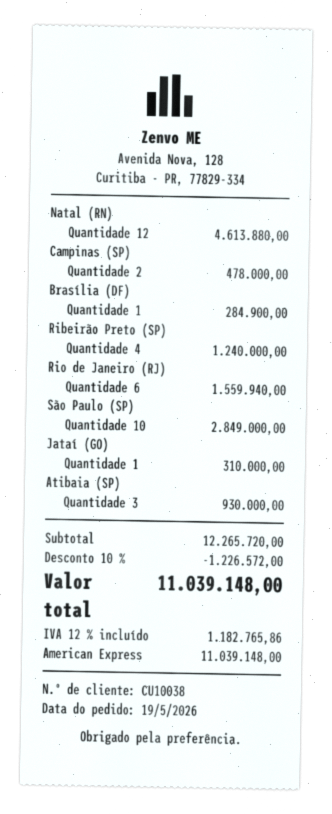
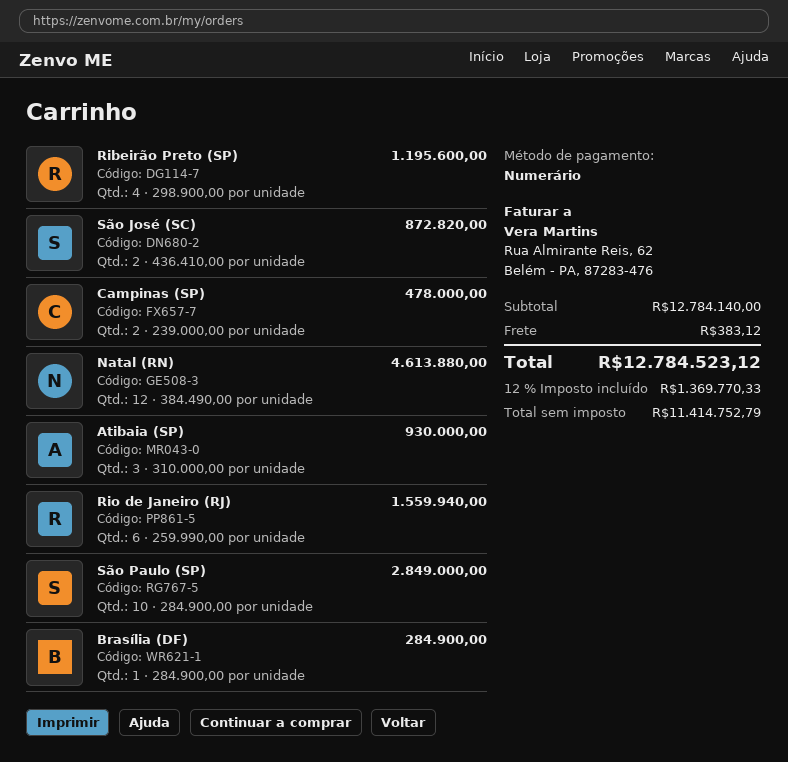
payment method: American Express -> cash
Ribeirão Preto (SP): 4 for 1240000.00 -> 4 for 1195600.00
Jataí (GO): 1 for 310000.00 -> none
São José (SC): none -> 2 for 872820.00
subtotal: 12265720.00 -> 12784140.00
discount: 10% = 1226572.00 -> none
shipping: none -> 383.12
tax: 12% = 1182765.86 -> 12% = 1369770.33
total: 11039148.00 -> 12784523.12

